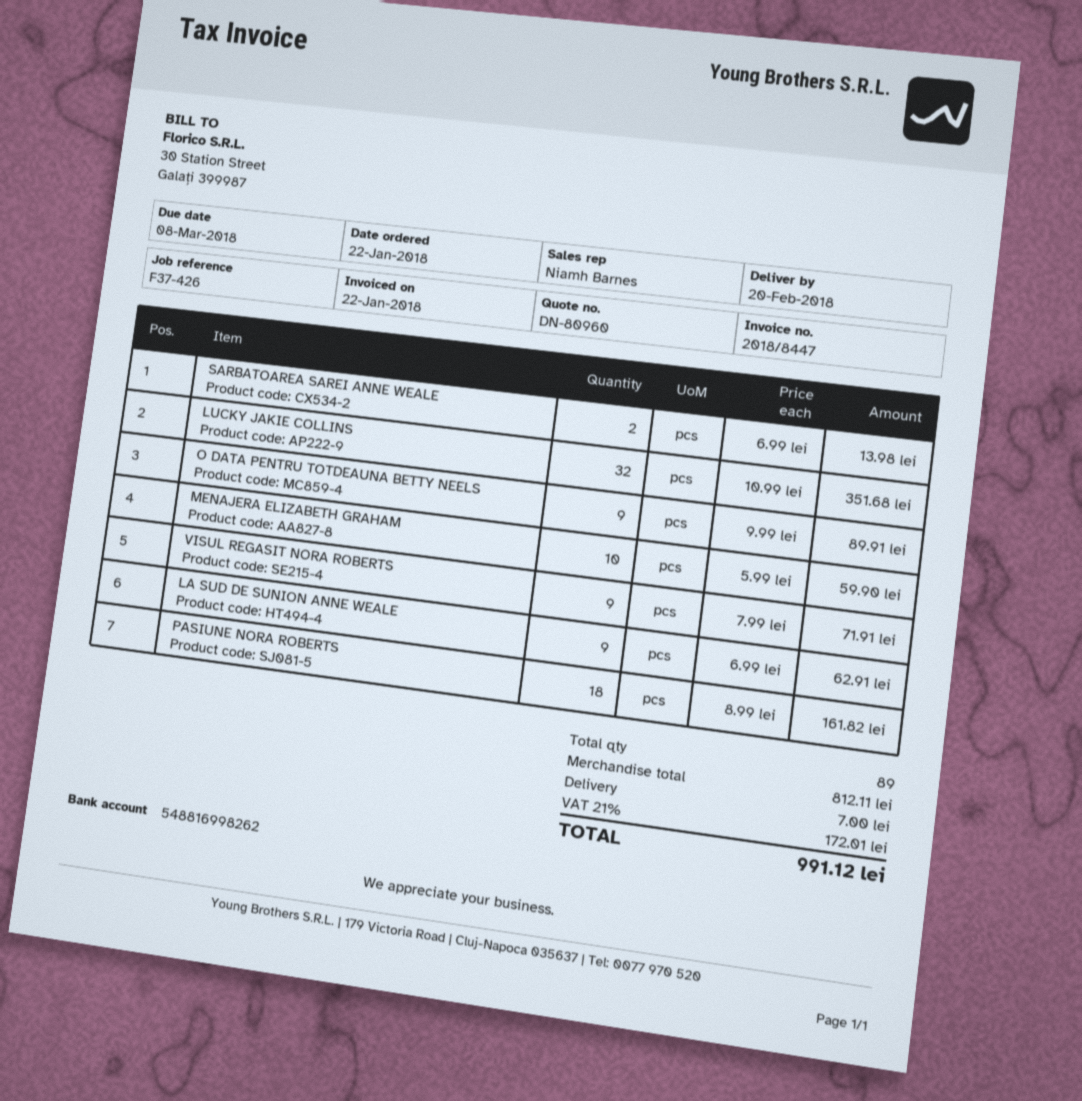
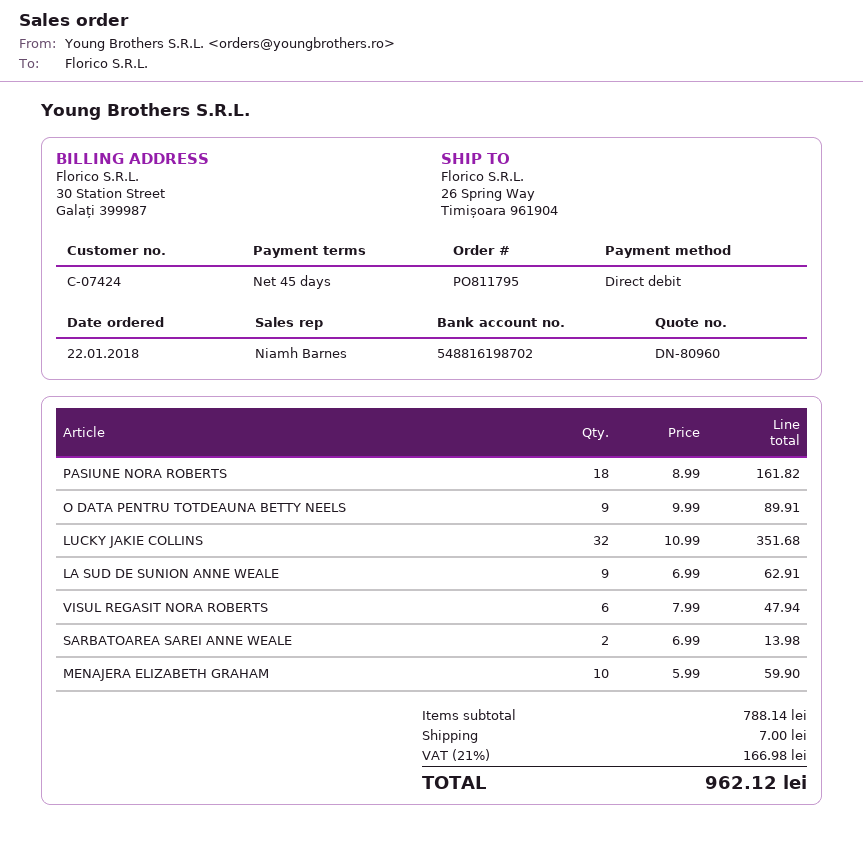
bank account: 548816998262 -> 548816198702
VISUL REGASIT NORA ROBERTS: 9 x 7.99 = 71.91 -> 6 x 7.99 = 47.94
subtotal: 812.11 -> 788.14
tax: 21% = 172.01 -> 21% = 166.98
total: 991.12 -> 962.12

